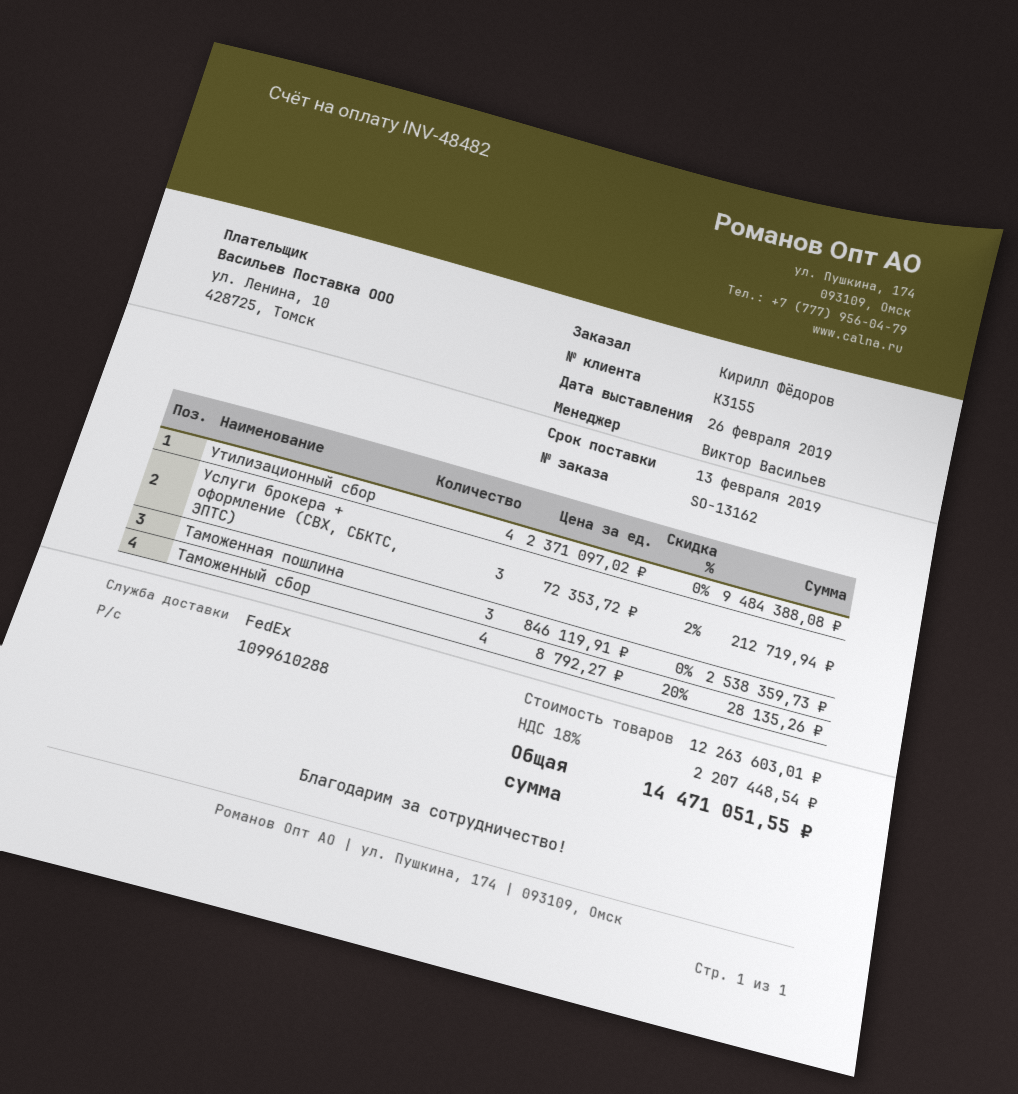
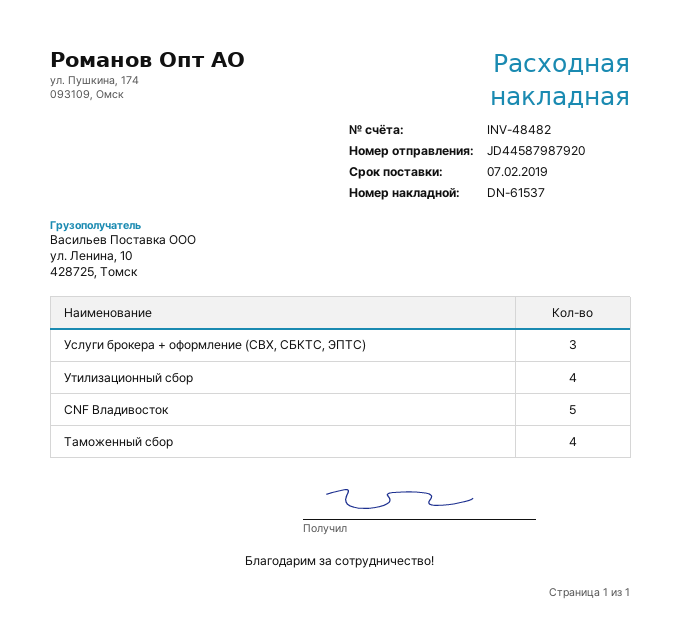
delivery date: 2019-02-13 -> 2019-02-07
Таможенная пошлина: 3 -> none
CNF Владивосток: none -> 5

